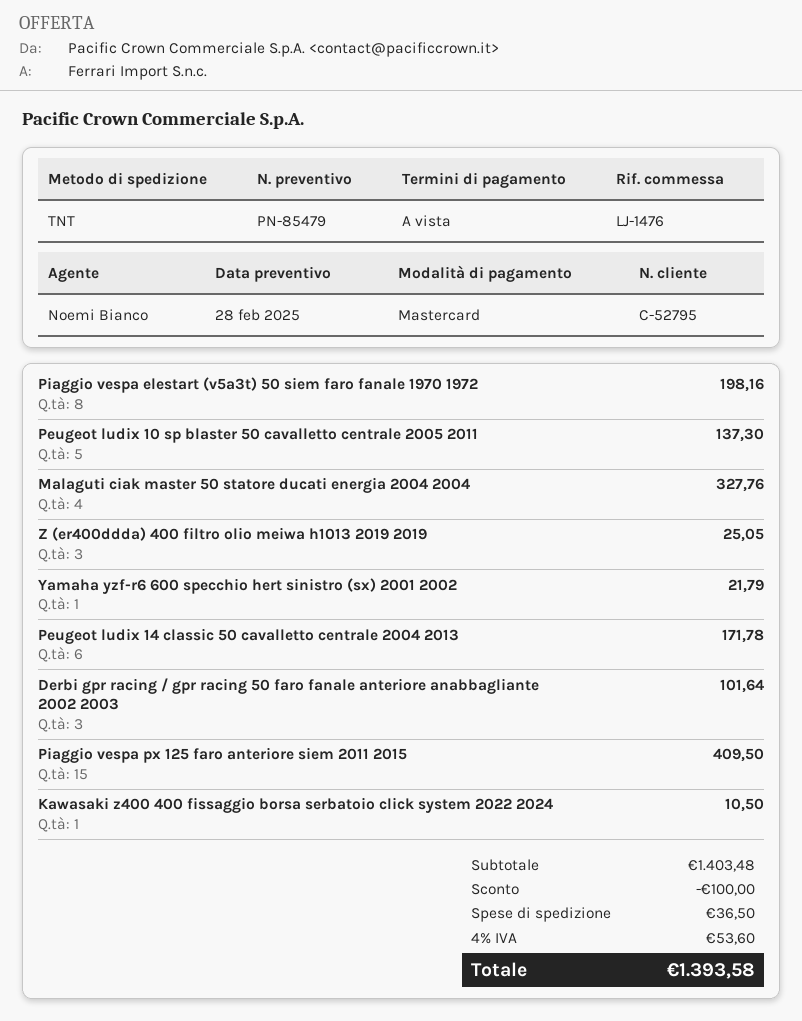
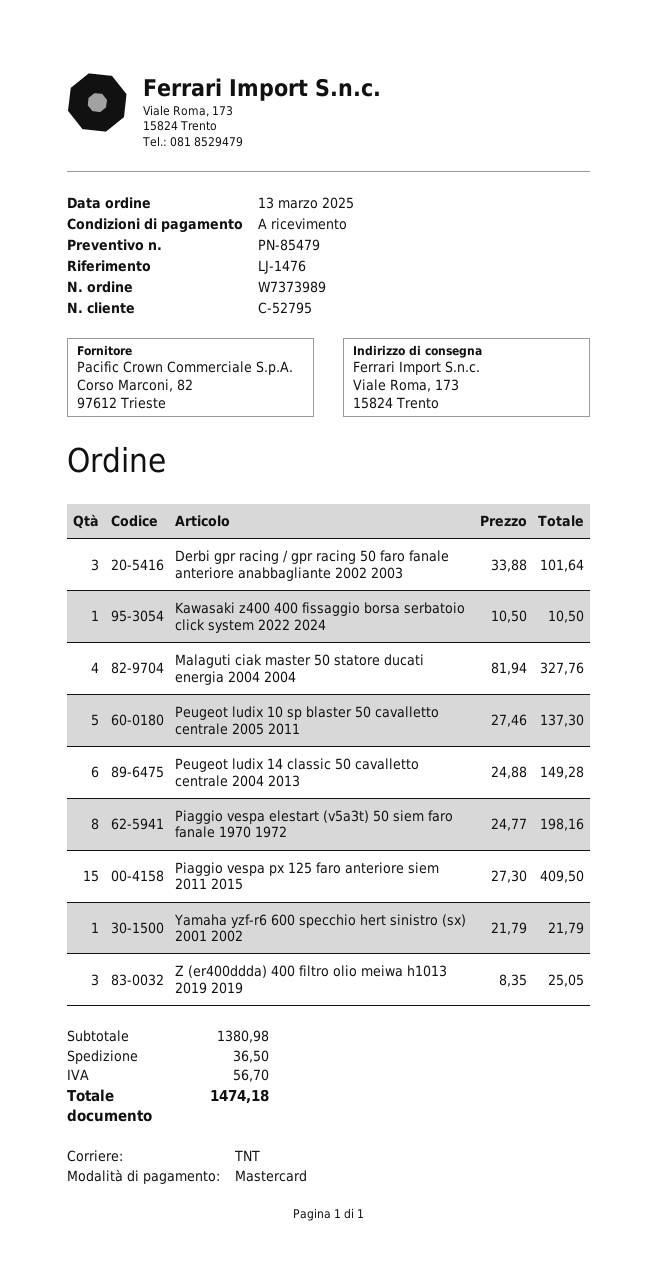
Peugeot ludix 14 classic 50 cavalletto centrale 2004 2013: 6 for 171.78 -> 6 for 149.28
subtotal: 1403.48 -> 1380.98
discount: 100.00 -> none
tax: 53.60 -> 56.70
total: 1393.58 -> 1474.18

